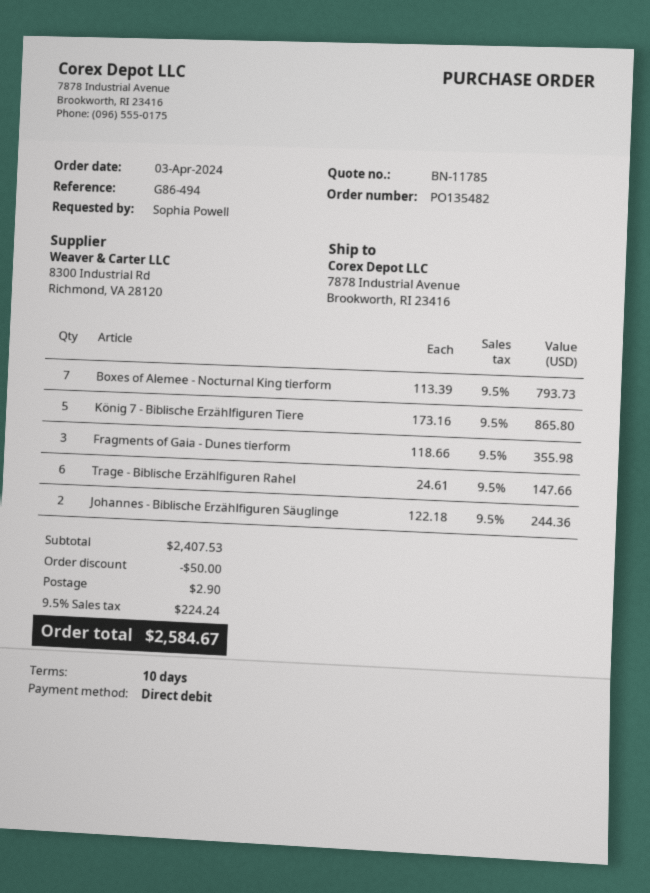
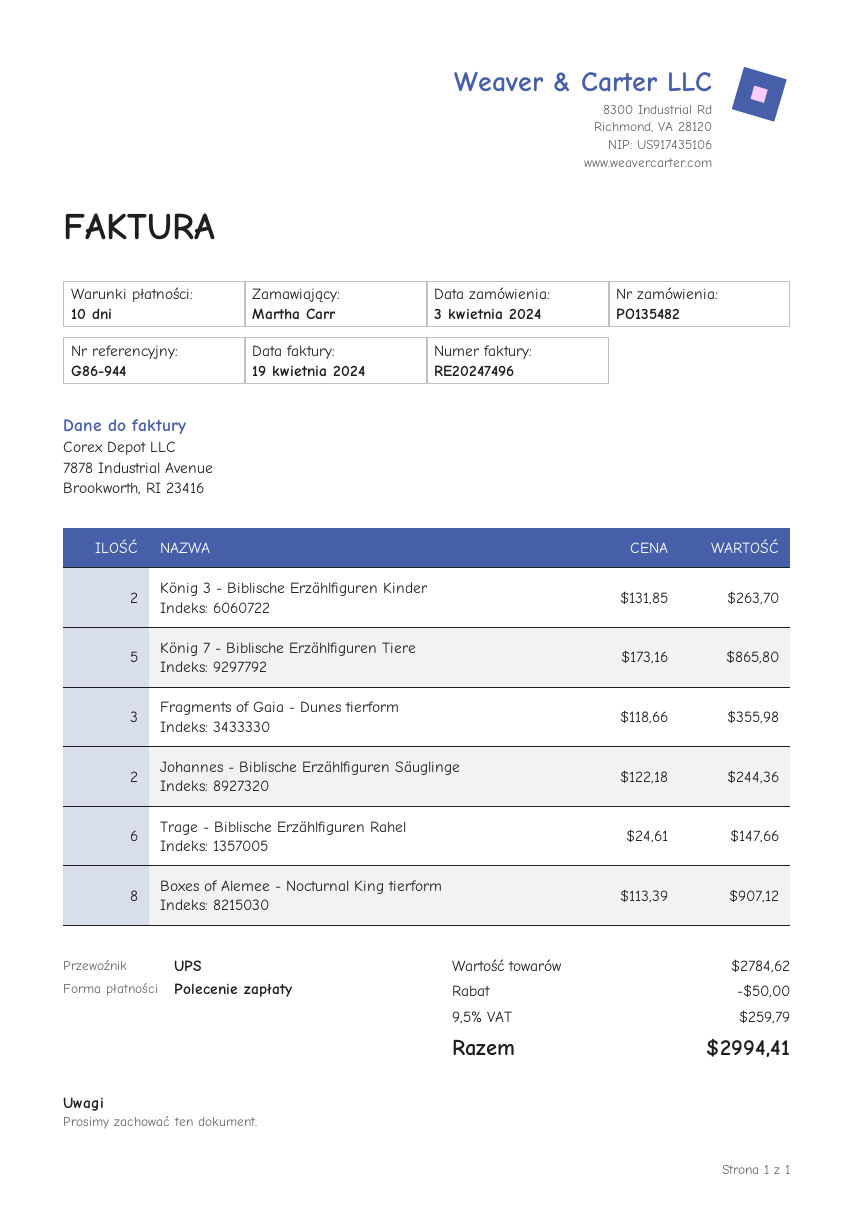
reference: G86-494 -> G86-944
ordered by: Sophia Powell -> Martha Carr
Boxes of Alemee - Nocturnal King tierform: 7 x 113.39 = 793.73 -> 8 x 113.39 = 907.12
König 3 - Biblische Erzählfiguren Kinder: none -> 2 x 131.85 = 263.70
subtotal: 2407.53 -> 2784.62
shipping: 2.90 -> none
tax: 9.5% = 224.24 -> 9.5% = 259.79
total: 2584.67 -> 2994.41

